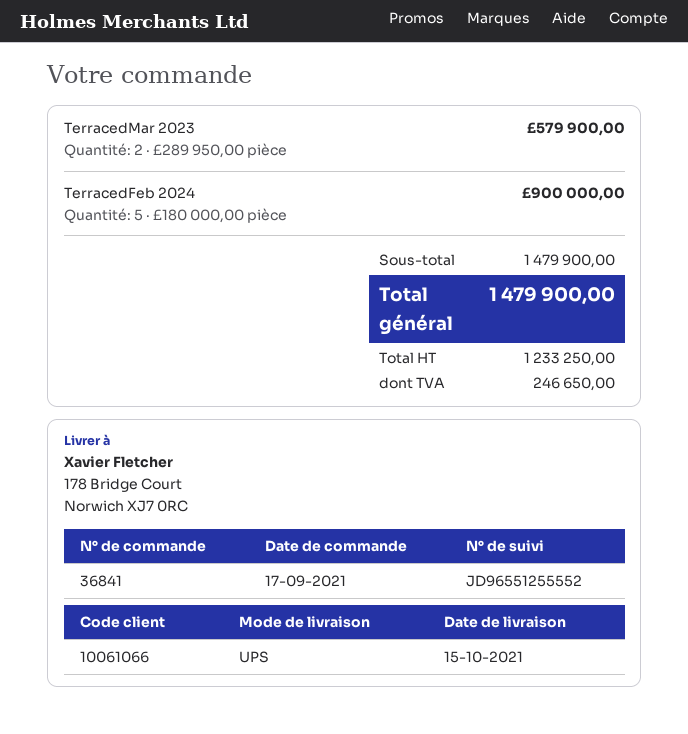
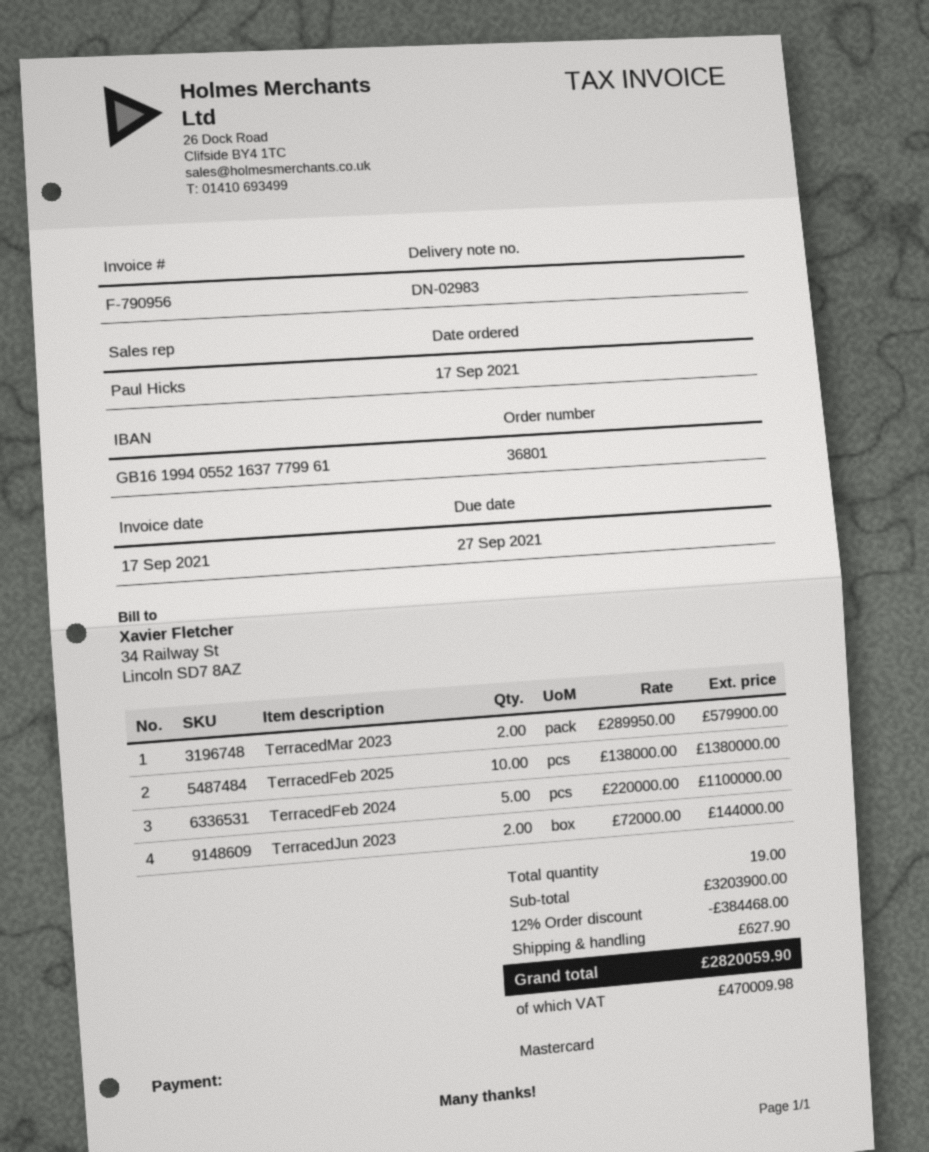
order number: 36841 -> 36801
TerracedFeb 2024: 5 x 180000.00 = 900000.00 -> 5 x 220000.00 = 1100000.00
TerracedFeb 2025: none -> 10 x 138000.00 = 1380000.00
TerracedJun 2023: none -> 2 x 72000.00 = 144000.00
subtotal: 1479900.00 -> 3203900.00
discount: none -> 12% = 384468.00
shipping: none -> 627.90
tax: 246650.00 -> 470009.98
total: 1479900.00 -> 2820059.90

